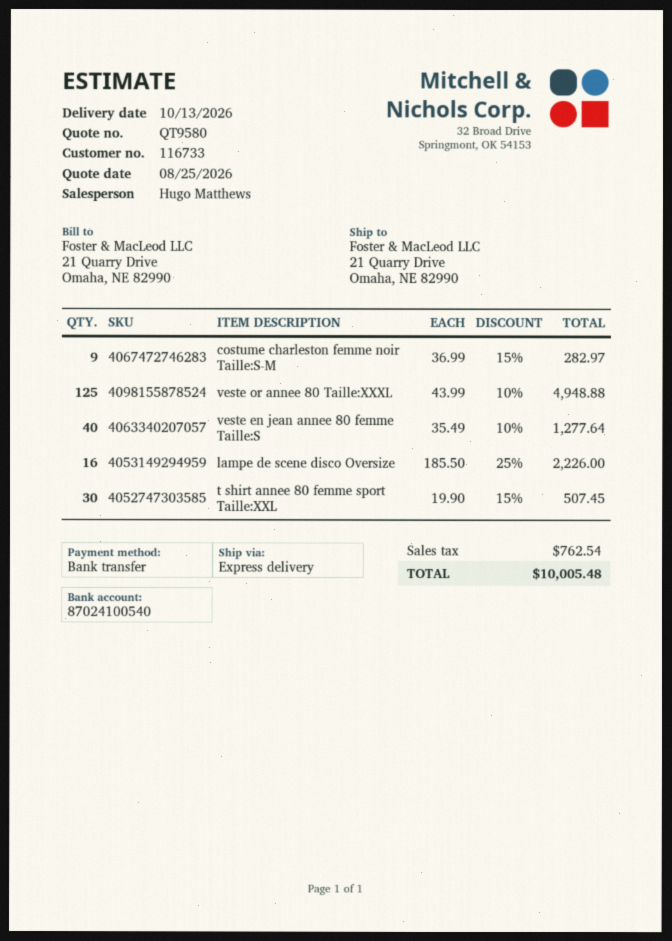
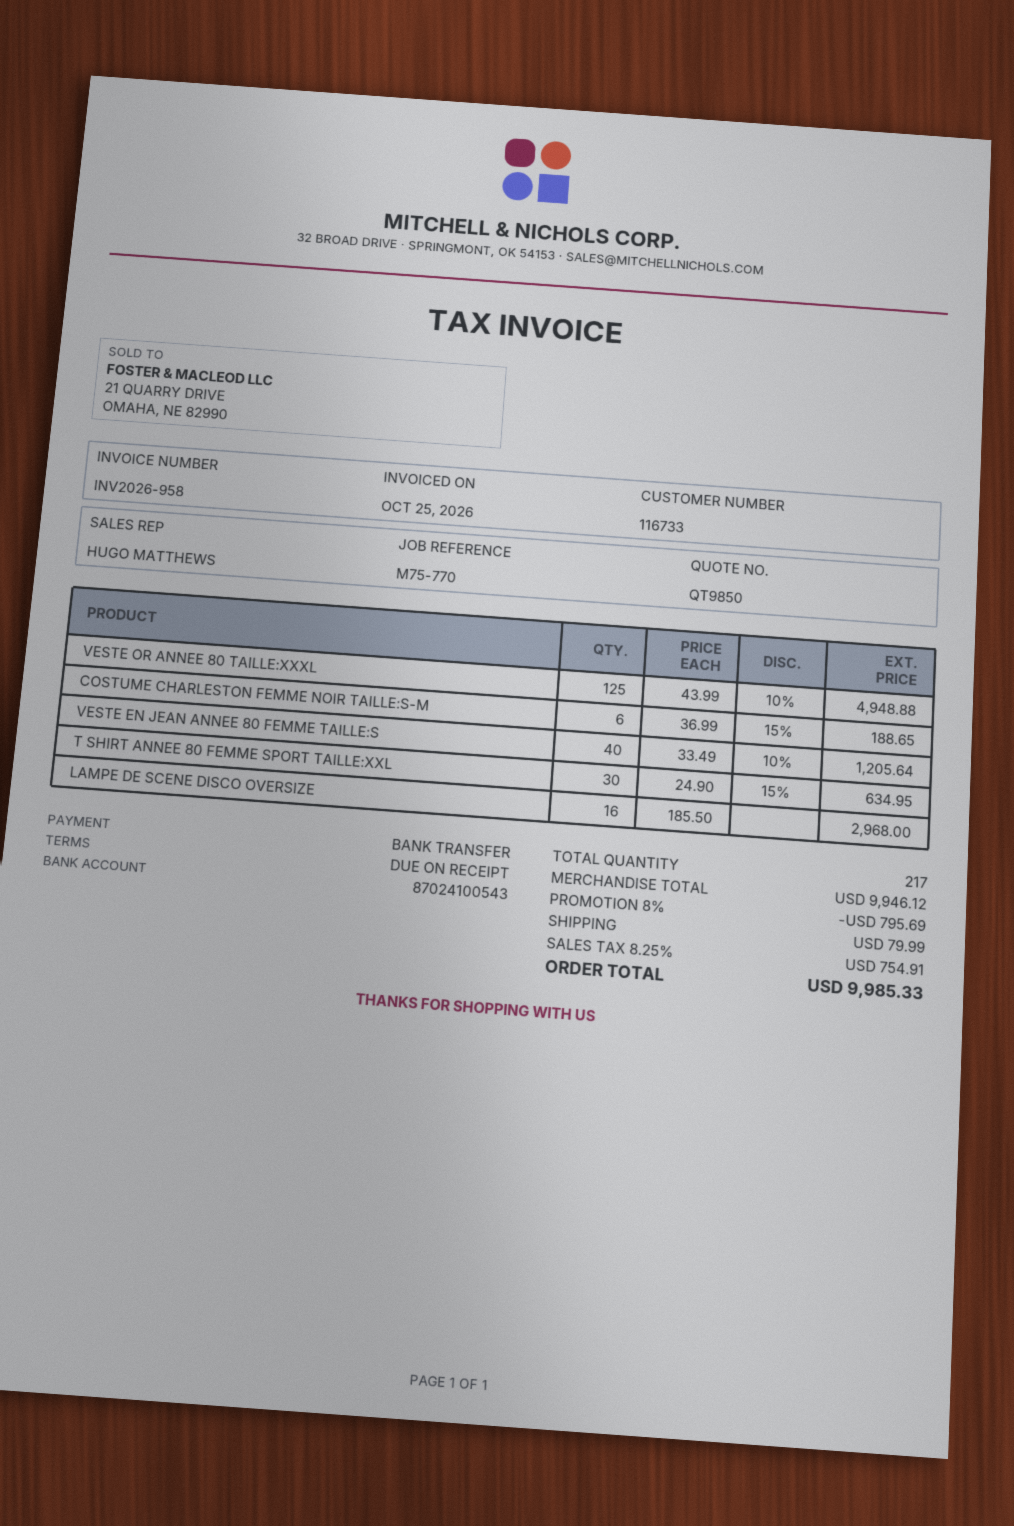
quote number: QT9580 -> QT9850
bank account: 87024100540 -> 87024100543
costume charleston femme noir Taille:S-M: 9 x 36.99 - 15% = 282.97 -> 6 x 36.99 - 15% = 188.65
veste en jean annee 80 femme Taille:S: 40 x 35.49 - 10% = 1277.64 -> 40 x 33.49 - 10% = 1205.64
lampe de scene disco Oversize: 16 x 185.50 - 25% = 2226.00 -> 16 x 185.50 = 2968.00
t shirt annee 80 femme sport Taille:XXL: 30 x 19.90 - 15% = 507.45 -> 30 x 24.90 - 15% = 634.95
discount: none -> 8% = 795.69
shipping: none -> 79.99
tax: 762.54 -> 754.91
total: 10005.48 -> 9985.33

